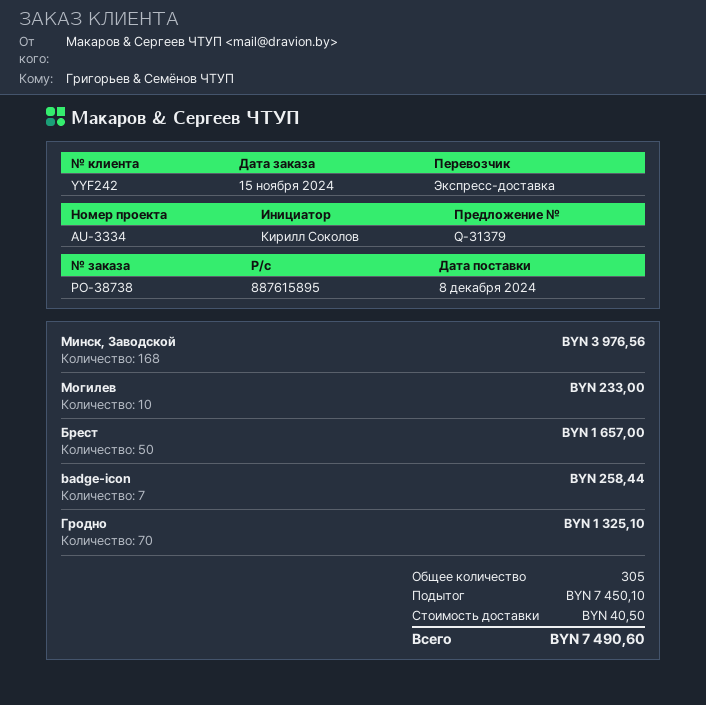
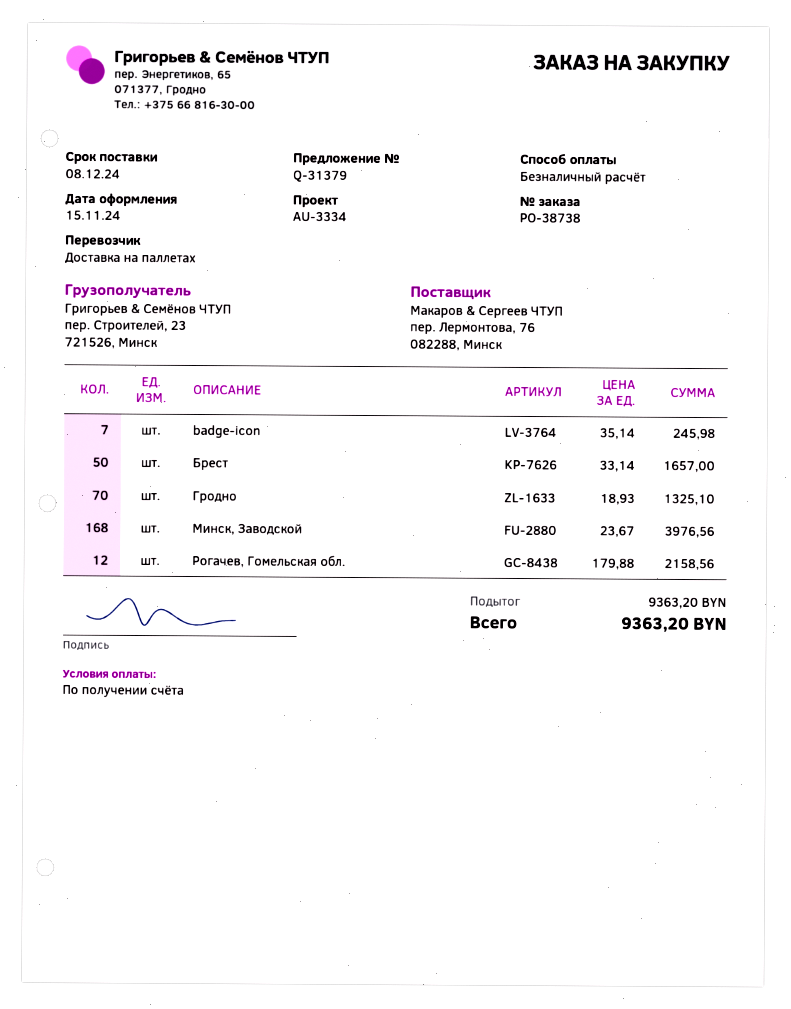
shipping method: express -> pallet freight
Могилев: 10 for 233.00 -> none
badge-icon: 7 for 258.44 -> 7 for 245.98
Рогачев, Гомельская обл.: none -> 12 for 2158.56
subtotal: 7450.10 -> 9363.20
shipping: 40.50 -> none
total: 7490.60 -> 9363.20

